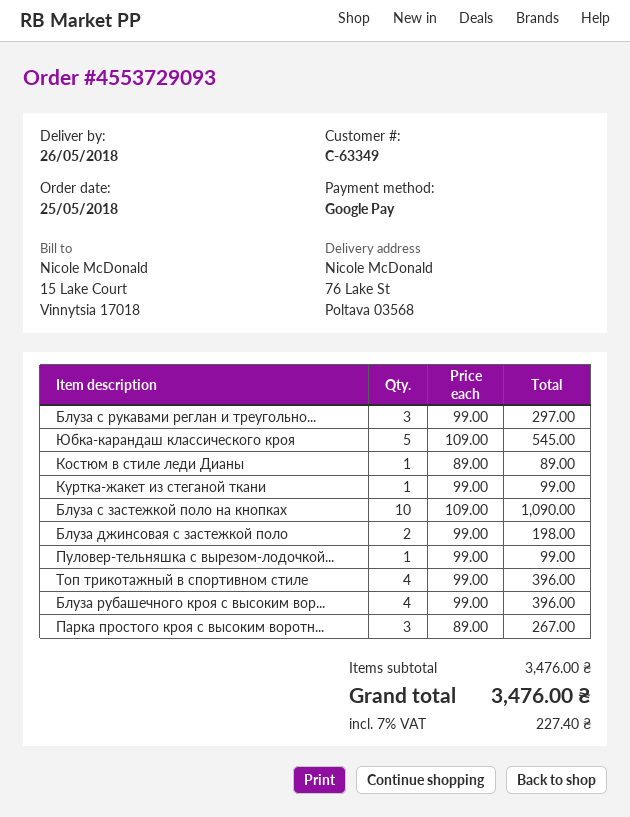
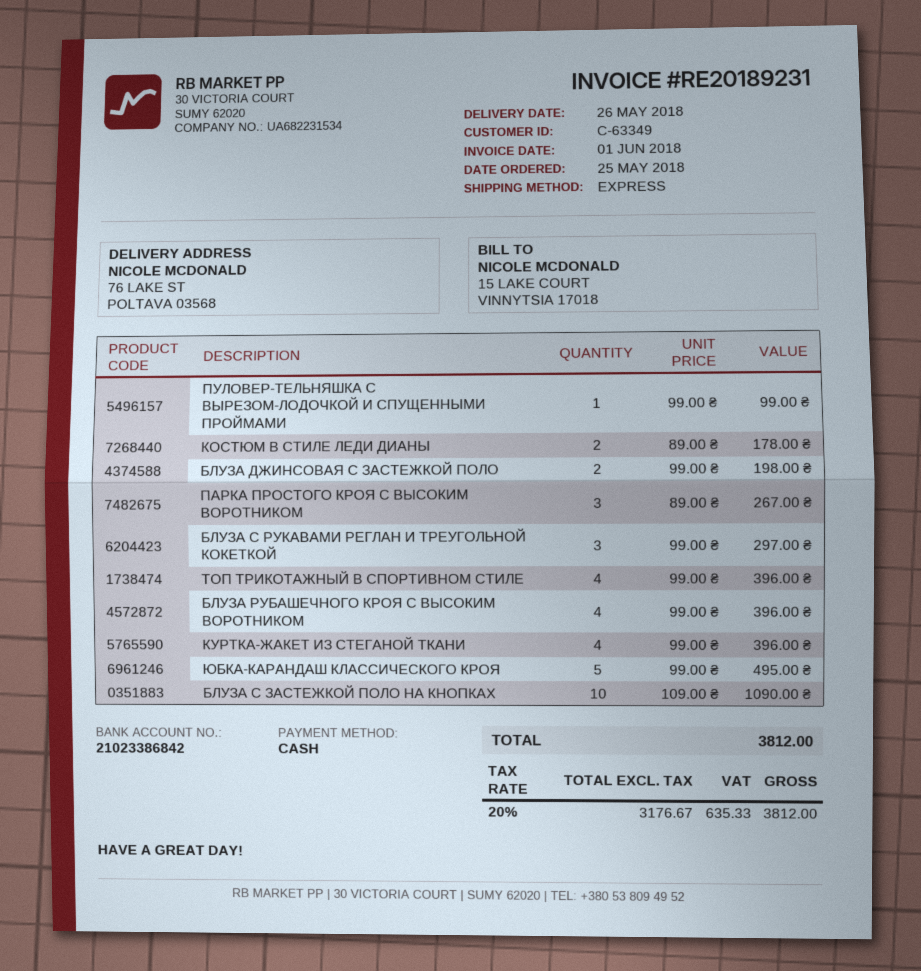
payment method: Google Pay -> cash
Юбка-карандаш классического кроя: 5 x 109.00 = 545.00 -> 5 x 99.00 = 495.00
Костюм в стиле леди Дианы: 1 x 89.00 = 89.00 -> 2 x 89.00 = 178.00
Куртка-жакет из стеганой ткани: 1 x 99.00 = 99.00 -> 4 x 99.00 = 396.00
tax: 7% = 227.40 -> 20% = 635.33
total: 3476.00 -> 3812.00

